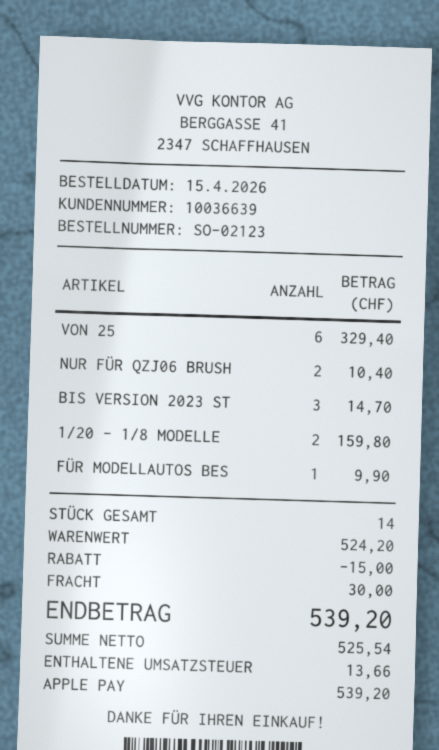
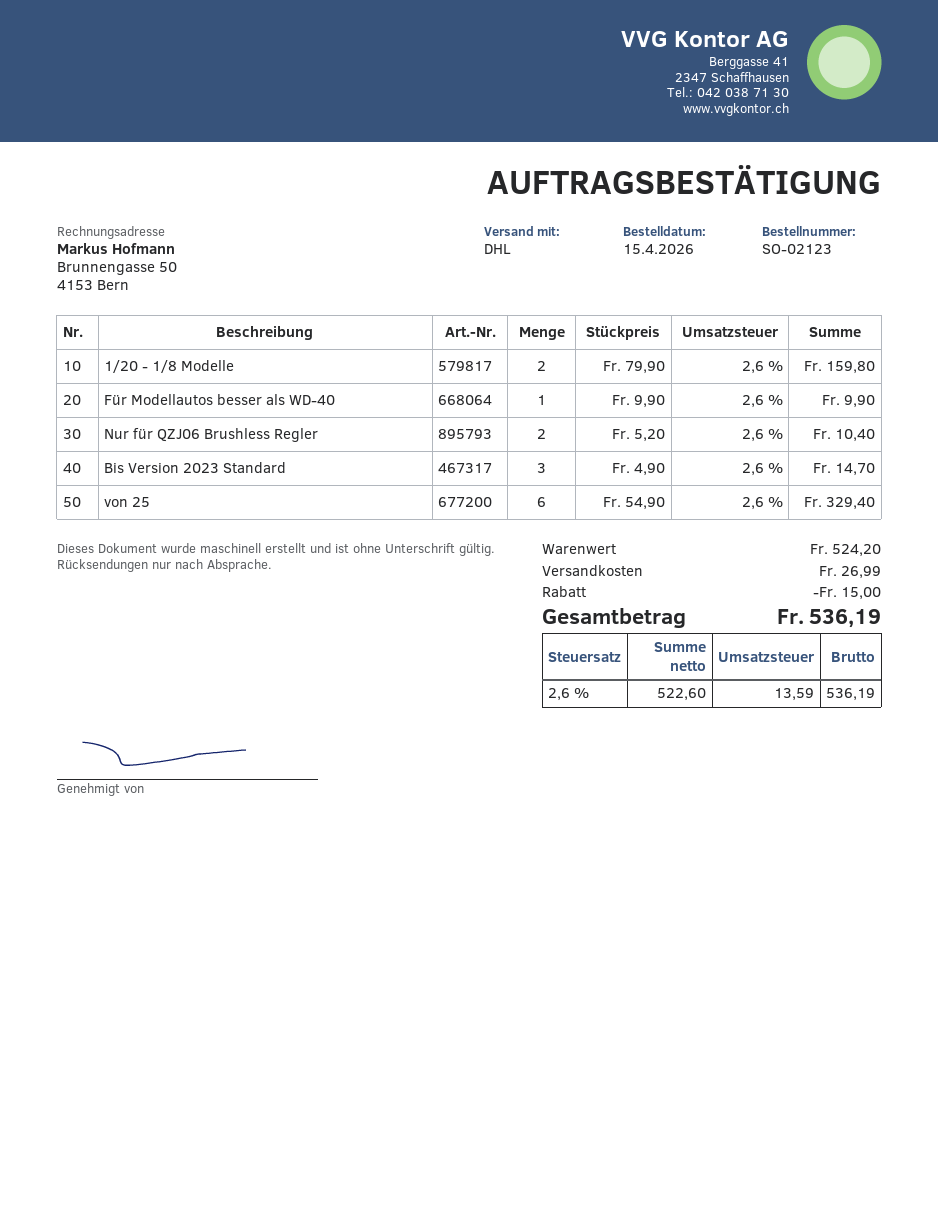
shipping: 30.00 -> 26.99
net: 525.54 -> 522.60
tax: 13.66 -> 13.59
total: 539.20 -> 536.19

